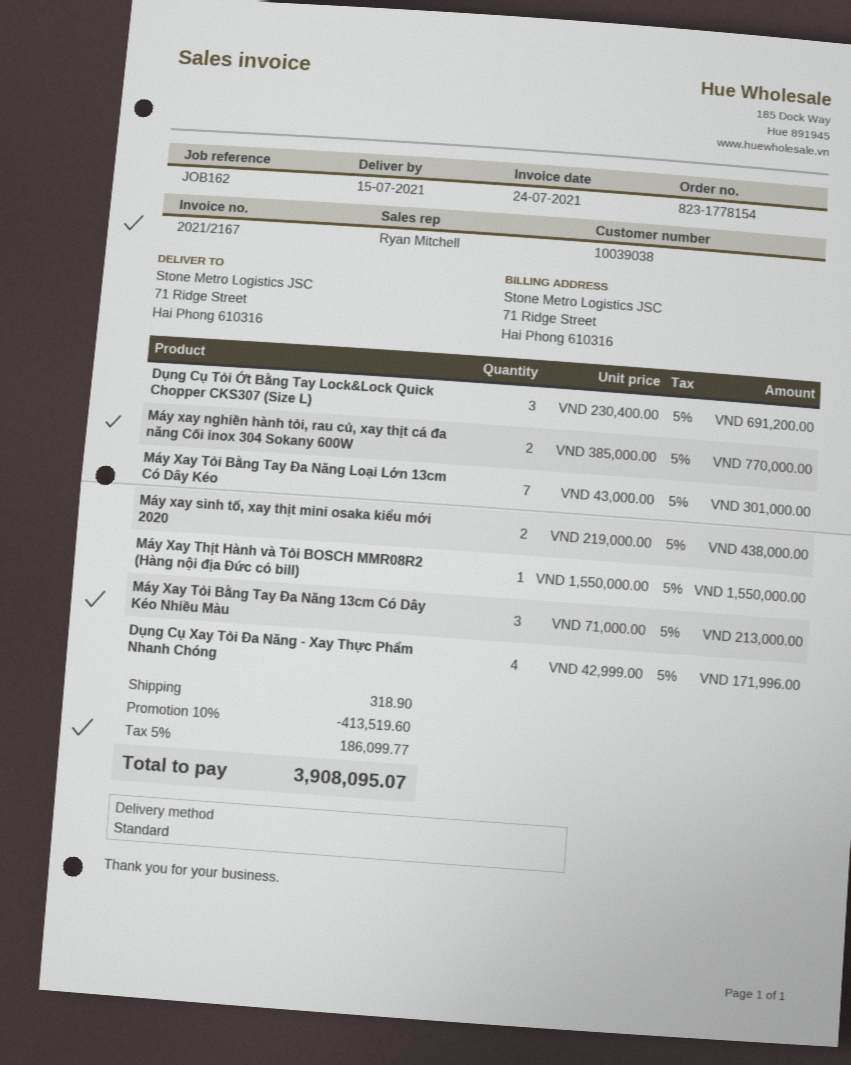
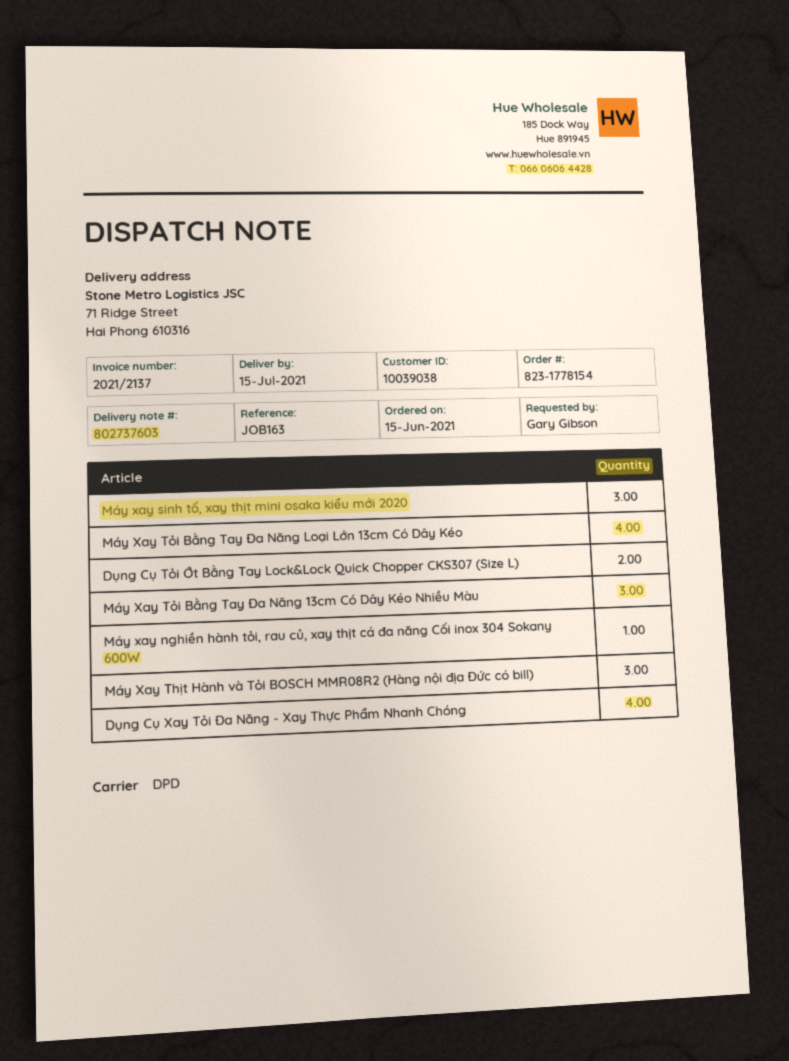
invoice number: 2021/2167 -> 2021/2137
reference: JOB162 -> JOB163
shipping method: standard -> DPD
Dụng Cụ Tỏi Ớt Bằng Tay Lock&Lock Quick Chopper CKS307 (Size L): 3 -> 2
Máy xay nghiền hành tỏi, rau củ, xay thịt cá đa năng Cối inox 304 Sokany 600W: 2 -> 1
Máy Xay Tỏi Bằng Tay Đa Năng Loại Lớn 13cm Có Dây Kéo: 7 -> 4
Máy xay sinh tố, xay thịt mini osaka kiểu mới 2020: 2 -> 3
Máy Xay Thịt Hành và Tỏi BOSCH MMR08R2 (Hàng nội địa Đức có bill): 1 -> 3

